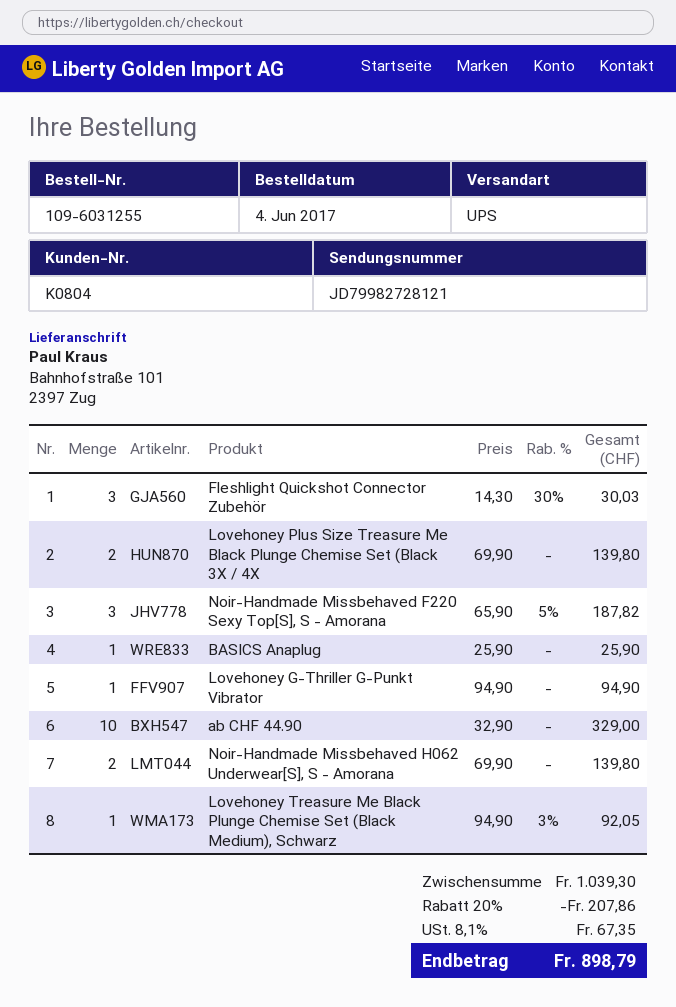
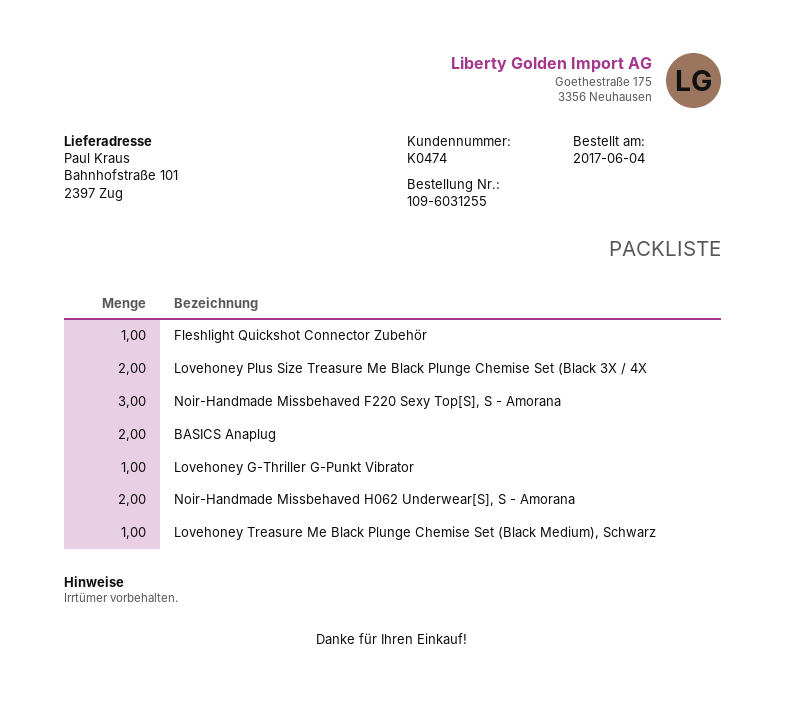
customer number: K0804 -> K0474
Fleshlight Quickshot Connector Zubehör: 3 -> 1
BASICS Anaplug: 1 -> 2
ab CHF 44.90: 10 -> none

